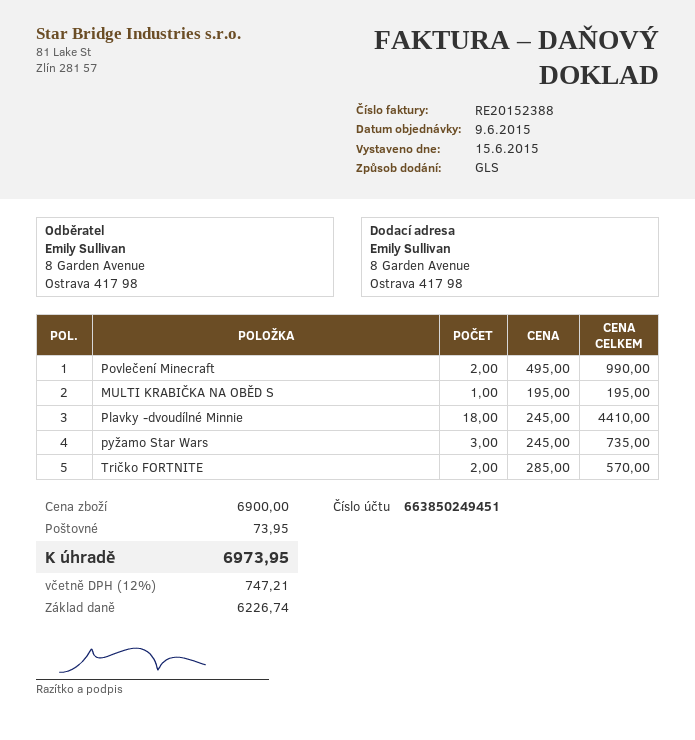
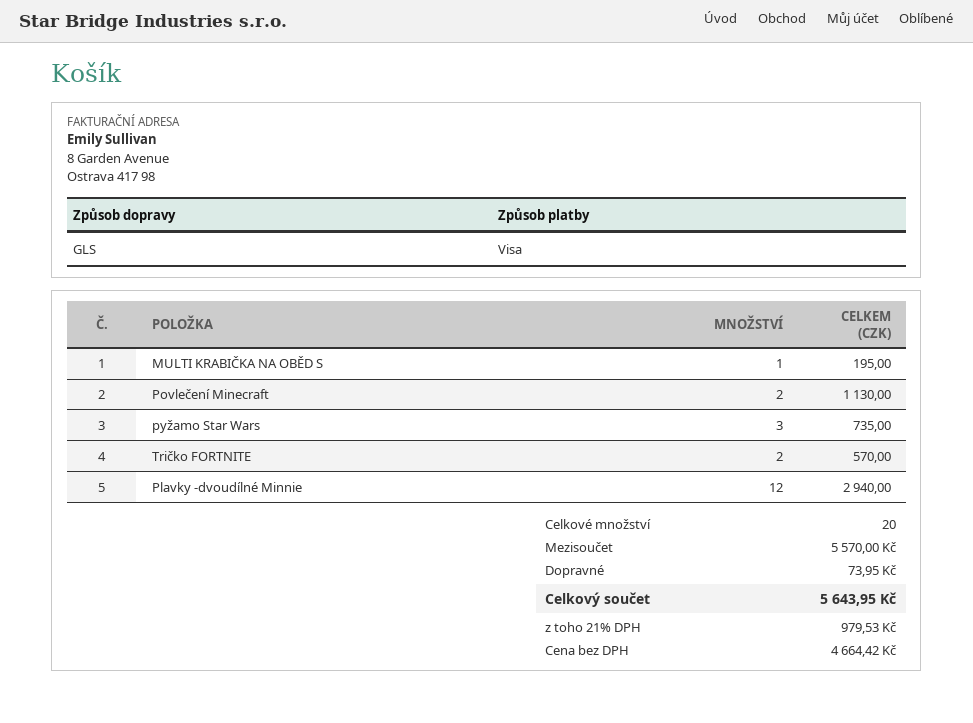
Povlečení Minecraft: 2 for 990.00 -> 2 for 1130.00
Plavky -dvoudílné Minnie: 18 for 4410.00 -> 12 for 2940.00
subtotal: 6900.00 -> 5570.00
net: 6226.74 -> 4664.42
tax: 12% = 747.21 -> 21% = 979.53
total: 6973.95 -> 5643.95

